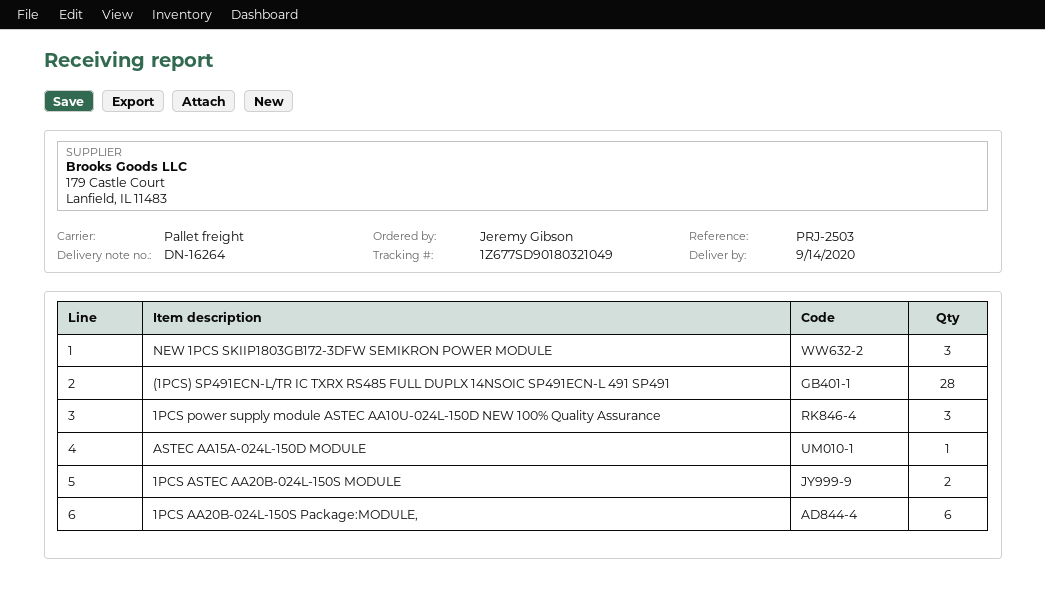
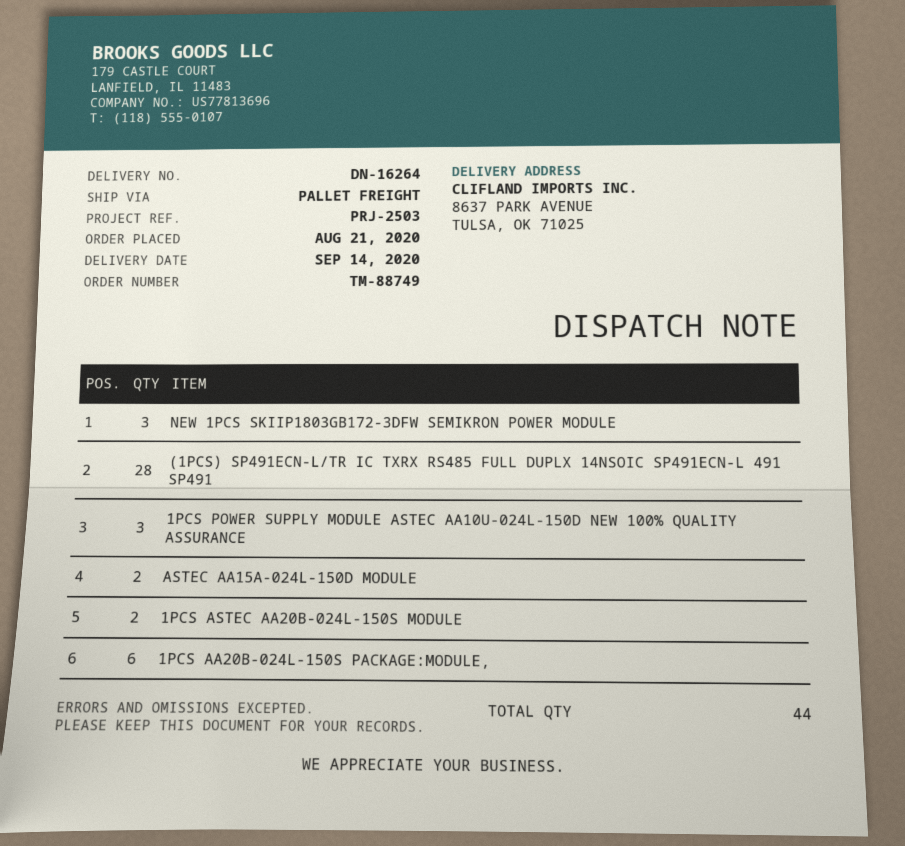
ASTEC AA15A-024L-150D MODULE: 1 -> 2

